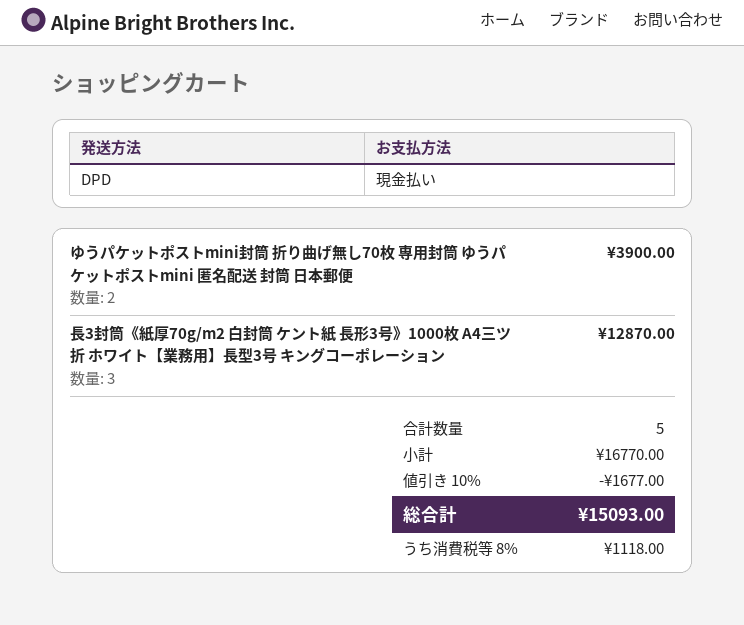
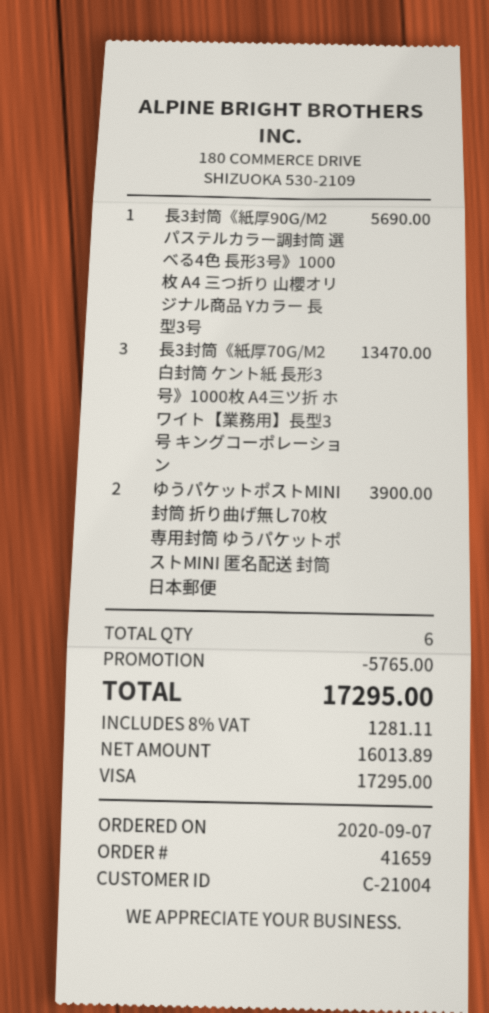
payment method: cash -> Visa
長3封筒《紙厚70g/m2 白封筒 ケント紙 長形3号》1000枚 A4三ツ折 ホワイト【業務用】長型3号 キングコーポレーション: 3 for 12870.00 -> 3 for 13470.00
長3封筒《紙厚90G/M2 パステルカラー調封筒 選べる4色 長形3号》1000枚 A4 三つ折り 山櫻オリジナル商品 Yカラー 長型3号: none -> 1 for 5690.00
total quantity: 5 -> 6
discount: 1677.00 -> 5765.00
tax: 8% = 1118.00 -> 8% = 1281.11
total: 15093.00 -> 17295.00

